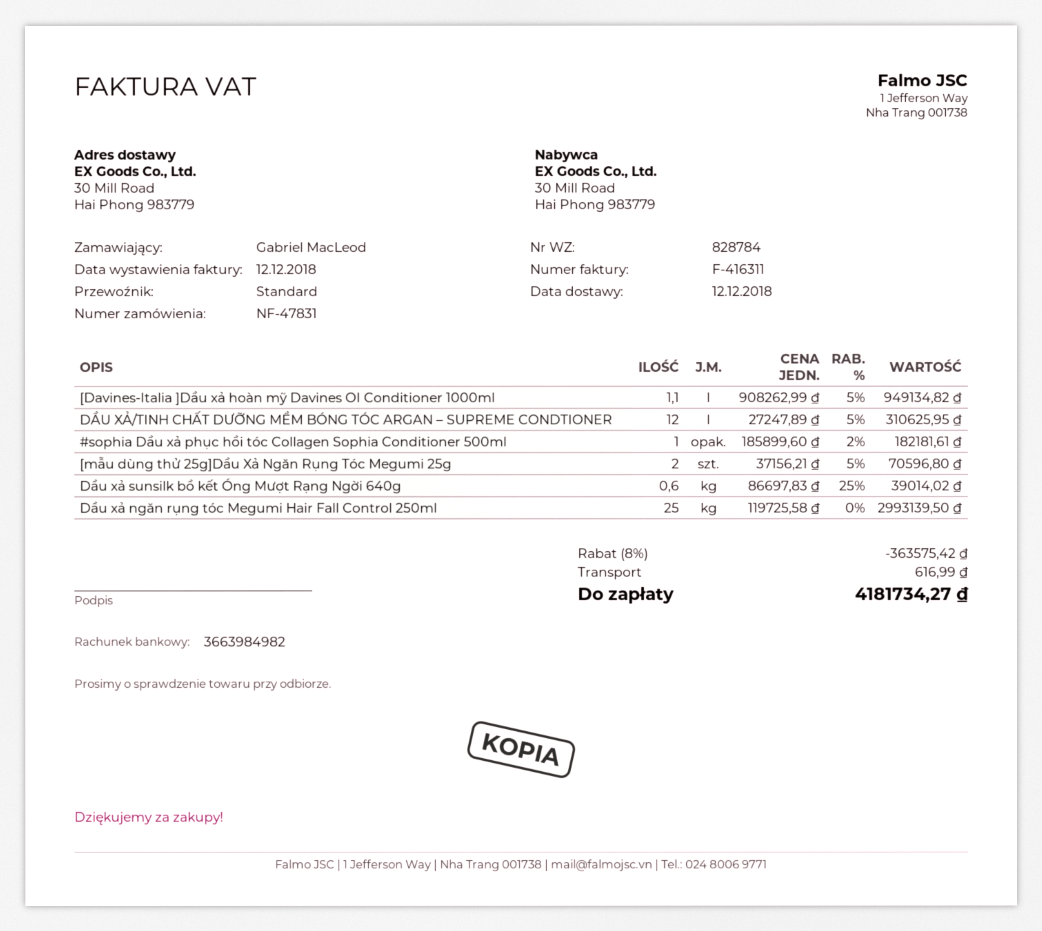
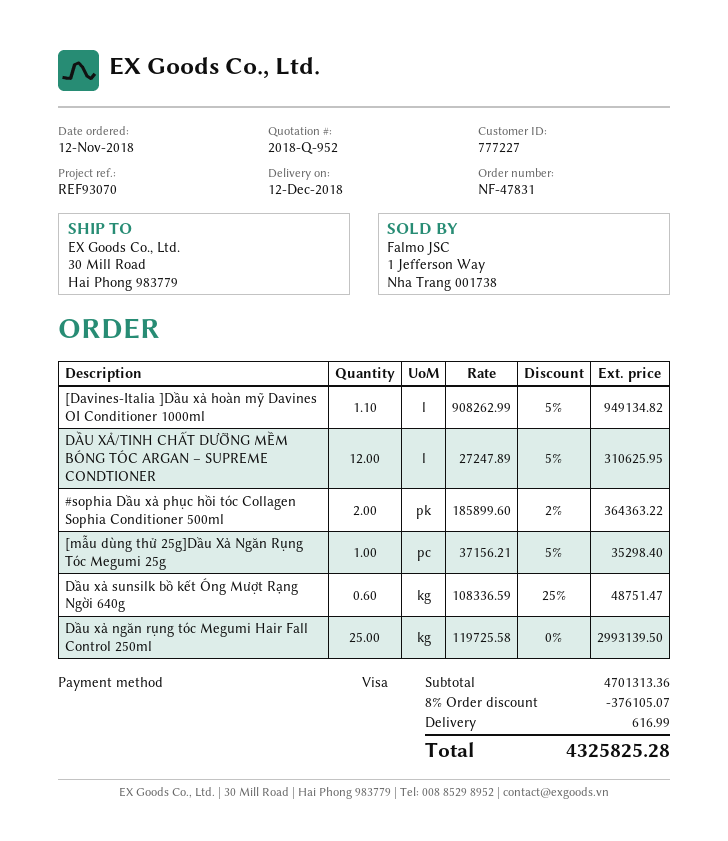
#sophia Dầu xả phục hồi tóc Collagen Sophia Conditioner 500ml: 1 x 185899.60 - 2% = 182181.61 -> 2 x 185899.60 - 2% = 364363.22
[mẫu dùng thử 25g]Dầu Xả Ngăn Rụng Tóc Megumi 25g: 2 x 37156.21 - 5% = 70596.80 -> 1 x 37156.21 - 5% = 35298.40
Dầu xả sunsilk bồ kết Óng Mượt Rạng Ngời 640g: 0.6 x 86697.83 - 25% = 39014.02 -> 0.6 x 108336.59 - 25% = 48751.47
discount: 8% = 363575.42 -> 8% = 376105.07
total: 4181734.27 -> 4325825.28

